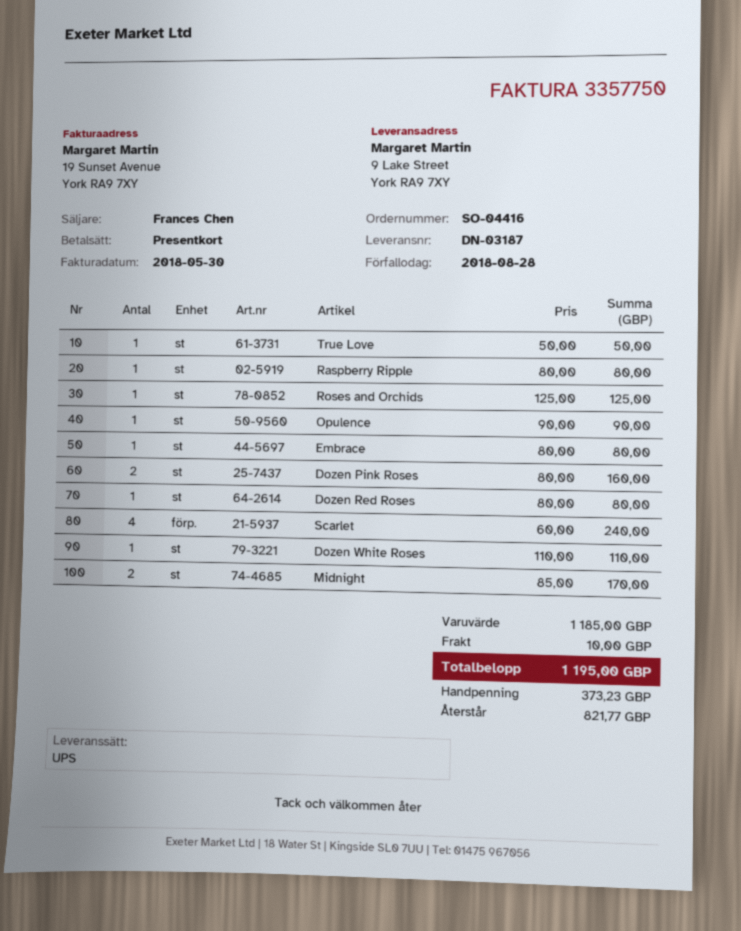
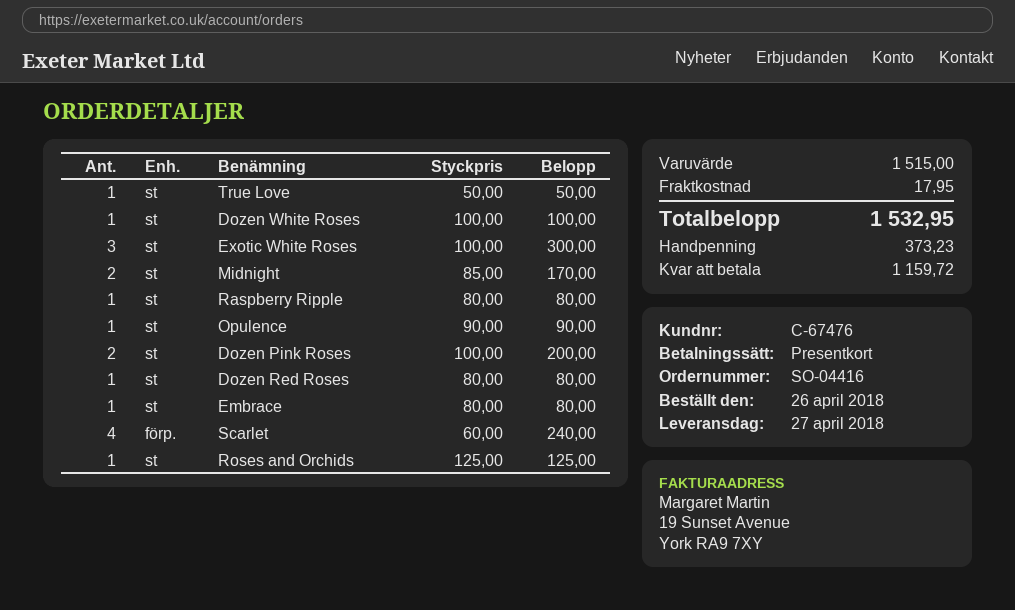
Dozen Pink Roses: 2 x 80.00 = 160.00 -> 2 x 100.00 = 200.00
Dozen White Roses: 1 x 110.00 = 110.00 -> 1 x 100.00 = 100.00
Exotic White Roses: none -> 3 x 100.00 = 300.00
subtotal: 1185.00 -> 1515.00
shipping: 10.00 -> 17.95
total: 1195.00 -> 1532.95
balance: 821.77 -> 1159.72

